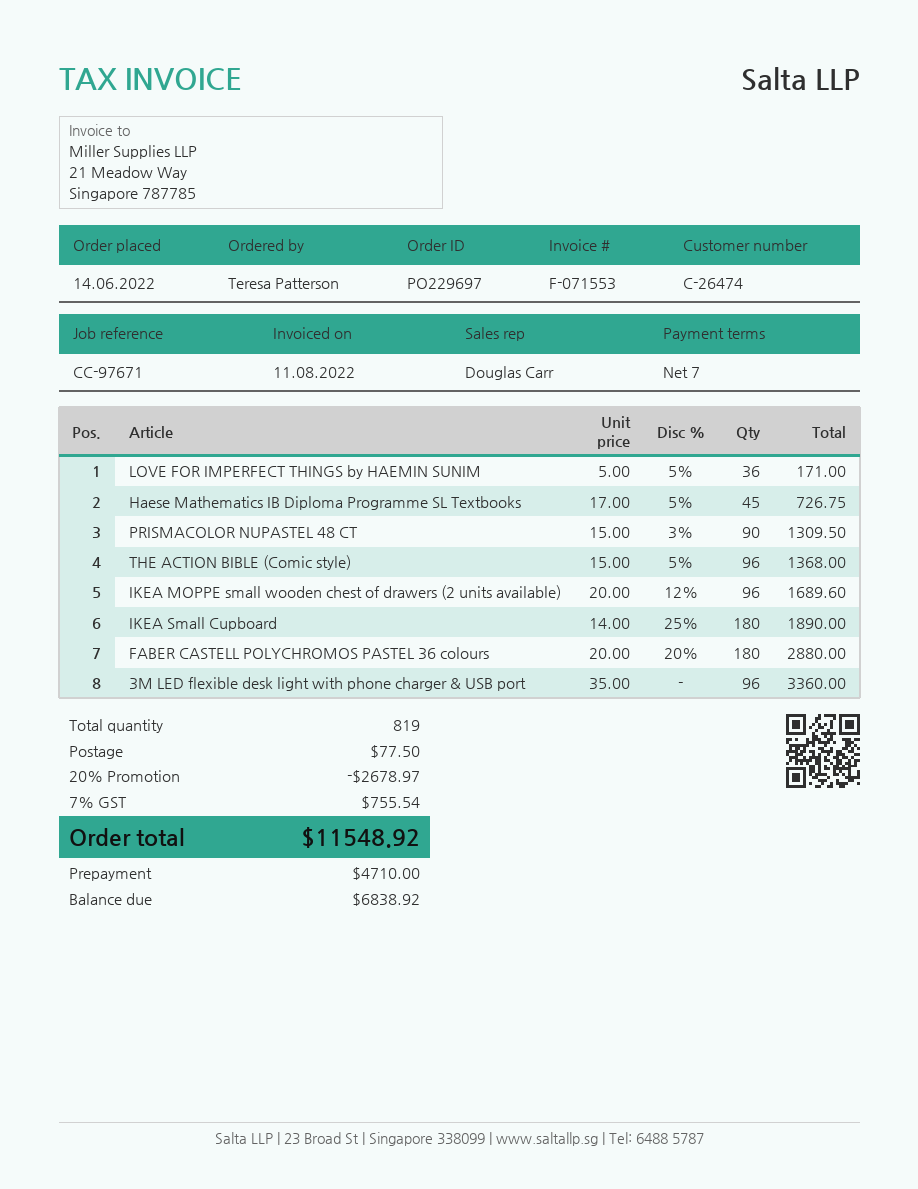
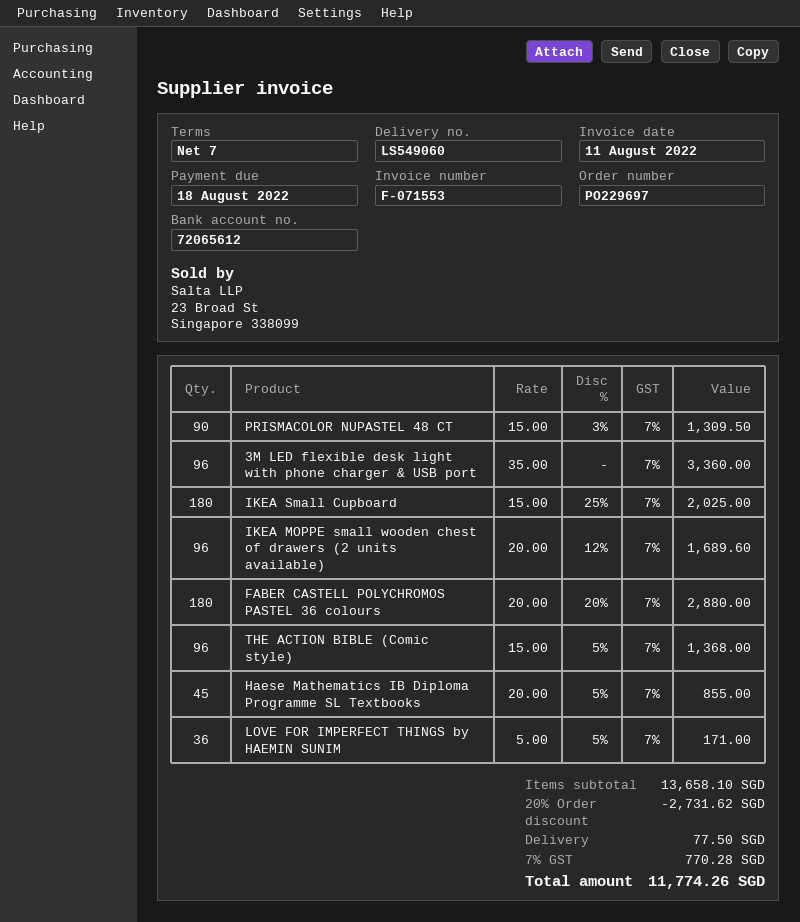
Haese Mathematics IB Diploma Programme SL Textbooks: 45 x 17.00 - 5% = 726.75 -> 45 x 20.00 - 5% = 855.00
IKEA Small Cupboard: 180 x 14.00 - 25% = 1890.00 -> 180 x 15.00 - 25% = 2025.00
discount: 20% = 2678.97 -> 20% = 2731.62
tax: 7% = 755.54 -> 7% = 770.28
total: 11548.92 -> 11774.26

